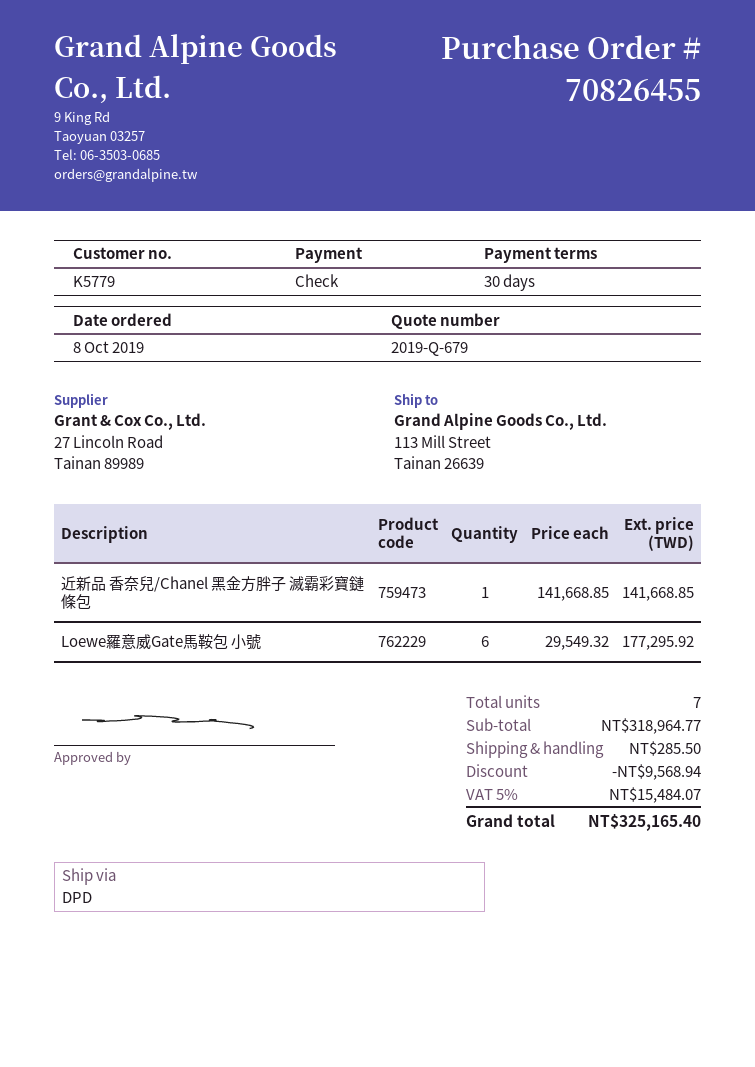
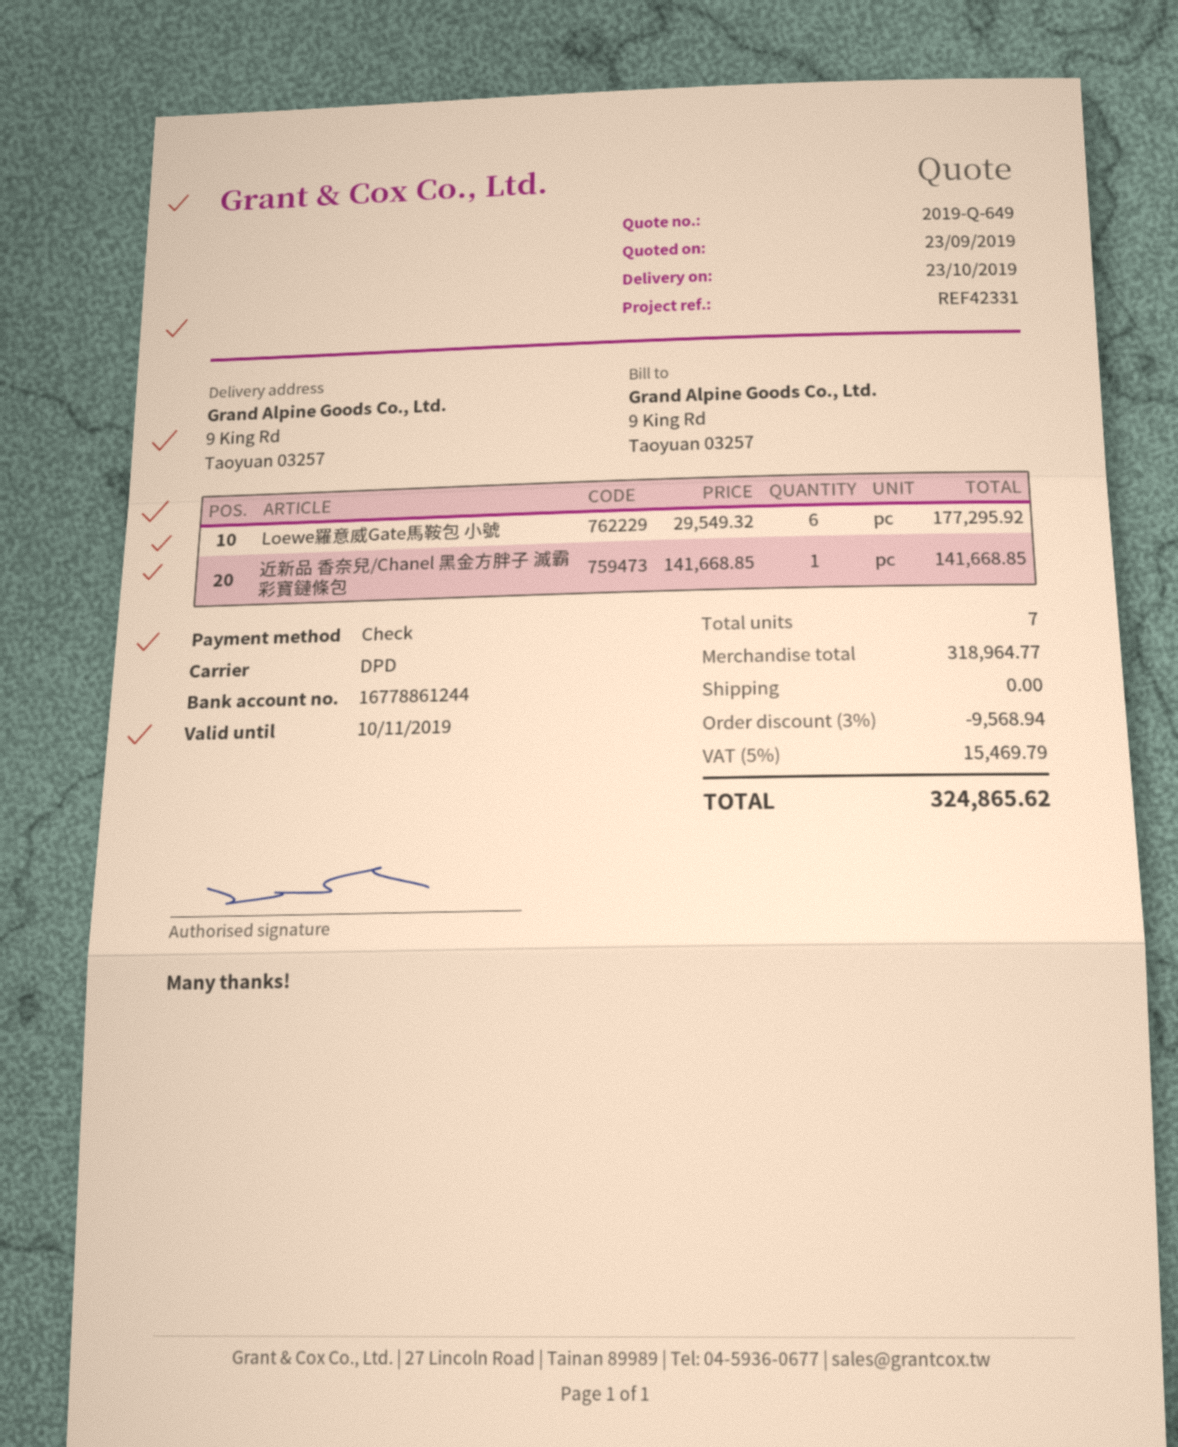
quote number: 2019-Q-679 -> 2019-Q-649
ship to: 113 Mill Street, Tainan 26639 -> 9 King Rd, Taoyuan 03257
shipping: 285.50 -> 0.00
tax: 5% = 15484.07 -> 5% = 15469.79
total: 325165.40 -> 324865.62

